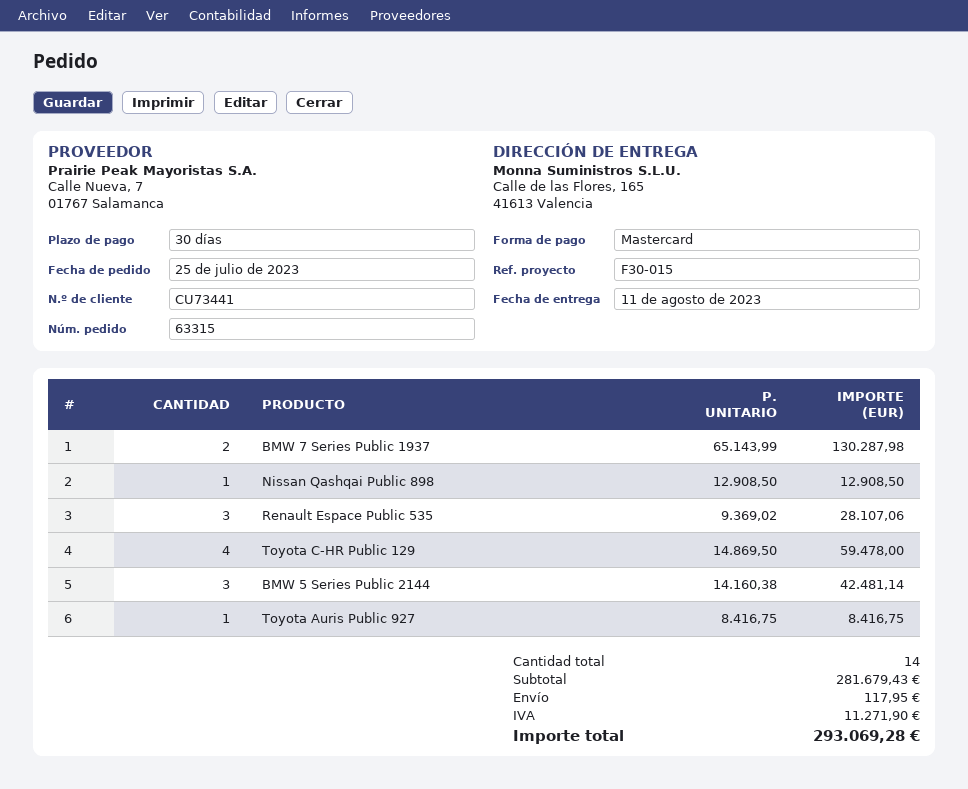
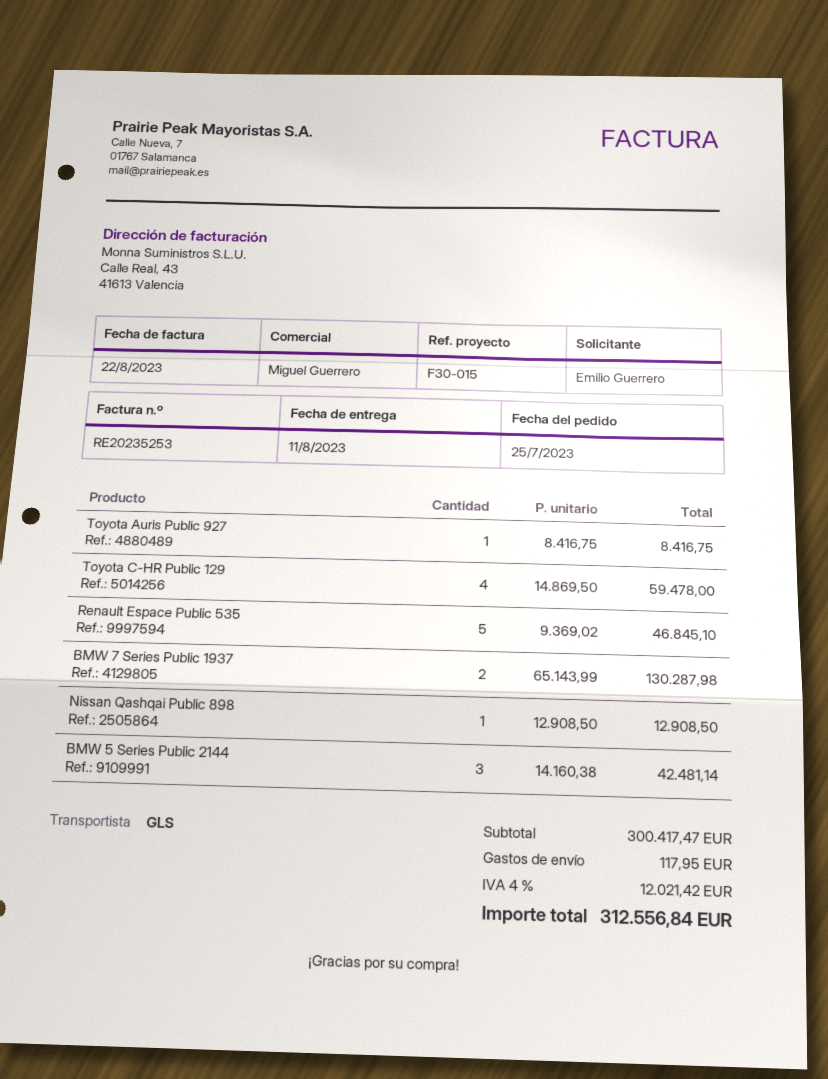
Renault Espace Public 535: 3 x 9369.02 = 28107.06 -> 5 x 9369.02 = 46845.10
subtotal: 281679.43 -> 300417.47
tax: 11271.90 -> 12021.42
total: 293069.28 -> 312556.84

